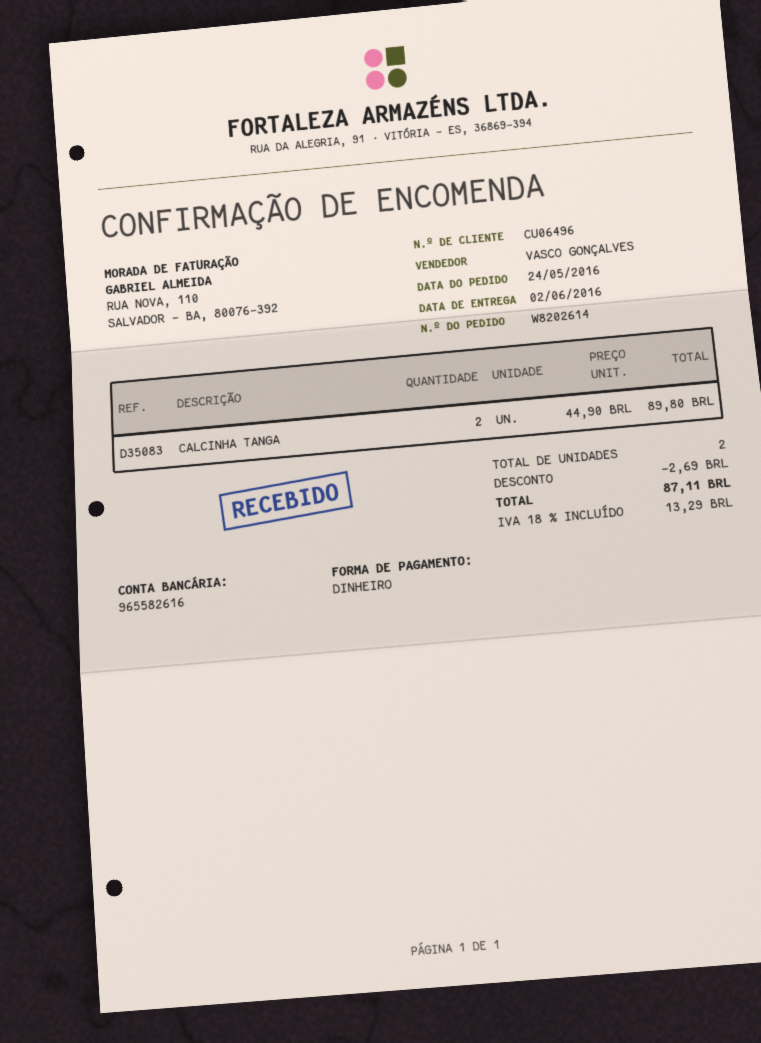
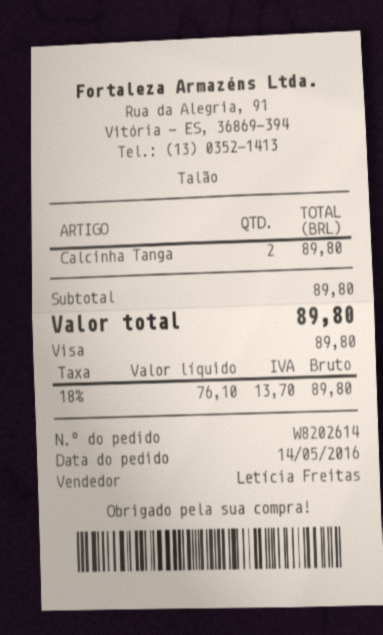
order date: 2016-05-24 -> 2016-05-14
sales rep: VASCO GONÇALVES -> Letícia Freitas
payment method: cash -> Visa
discount: 2.69 -> none
tax: 18% = 13.29 -> 18% = 13.70
total: 87.11 -> 89.80

